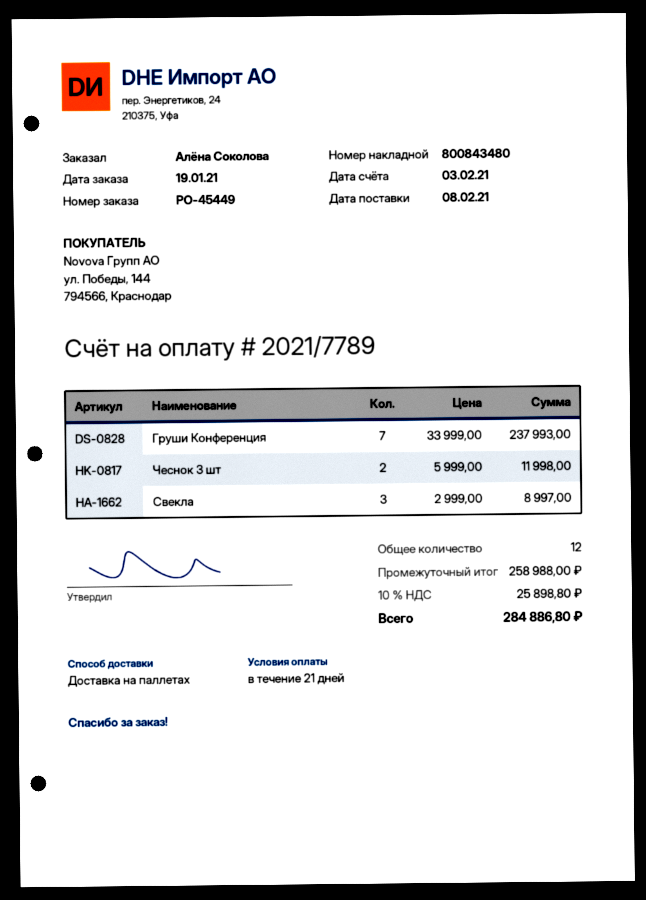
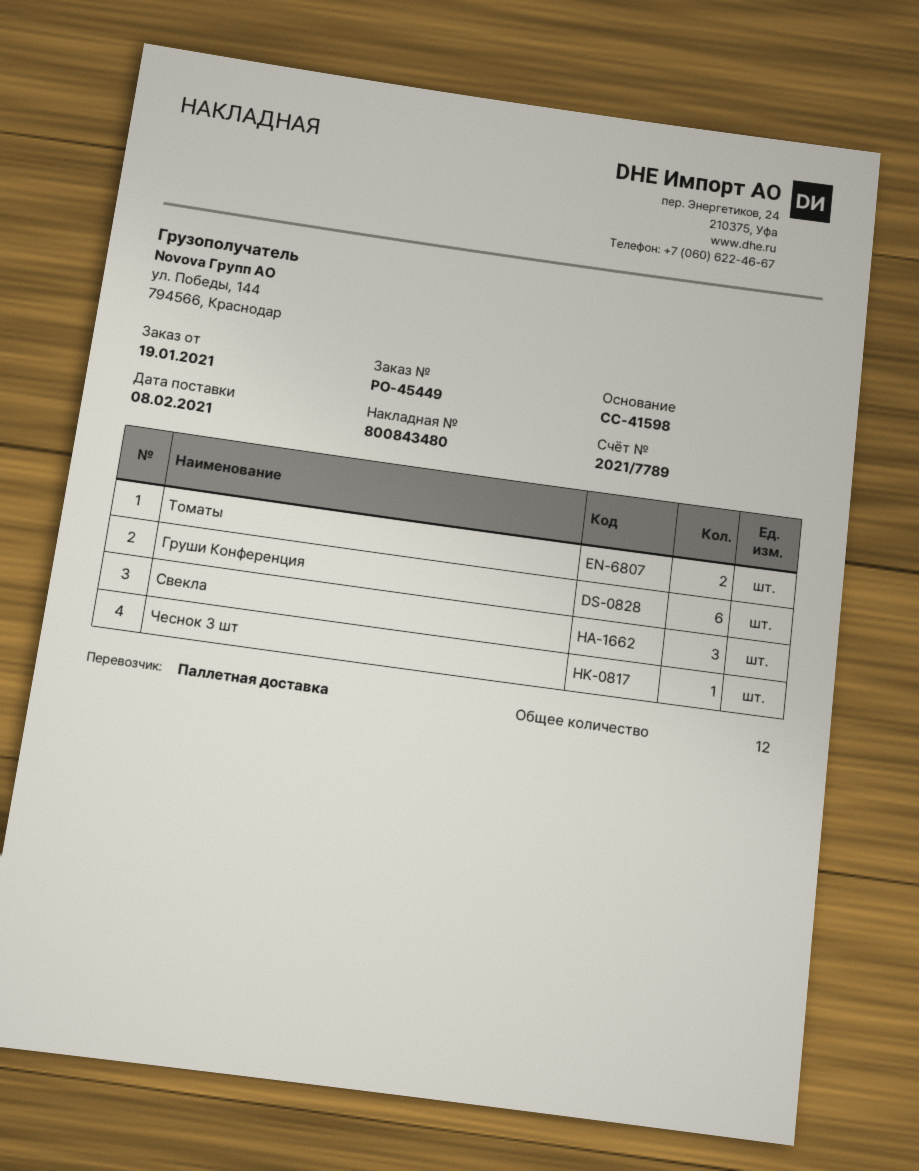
Груши Конференция: 7 -> 6
Чеснок 3 шт: 2 -> 1
Томаты: none -> 2

